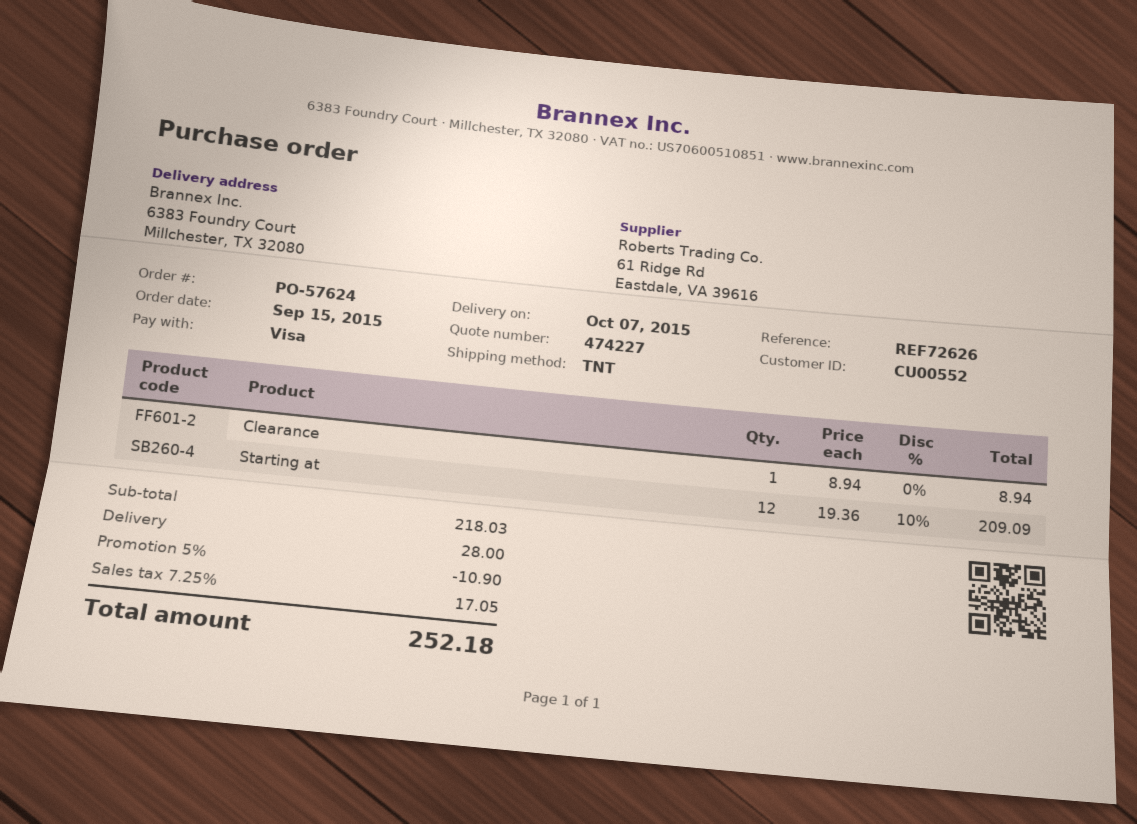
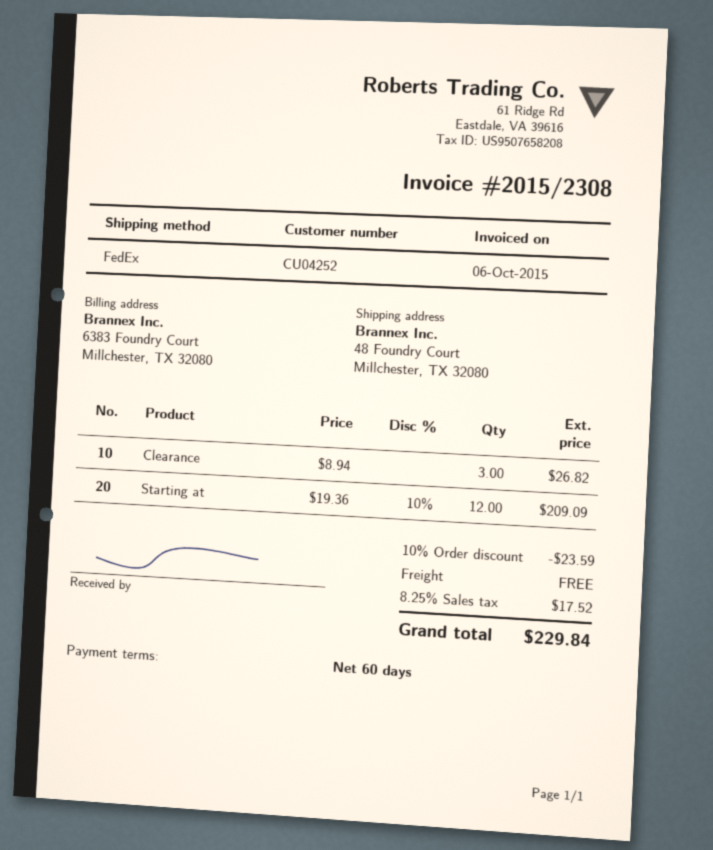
customer number: CU00552 -> CU04252
shipping method: TNT -> FedEx
ship to: 6383 Foundry Court, Millchester, TX 32080 -> 48 Foundry Court, Millchester, TX 32080
Clearance: 1 x 8.94 = 8.94 -> 3 x 8.94 = 26.82
discount: 5% = 10.90 -> 10% = 23.59
shipping: 28.00 -> 0.00
tax: 7.25% = 17.05 -> 8.25% = 17.52
total: 252.18 -> 229.84

